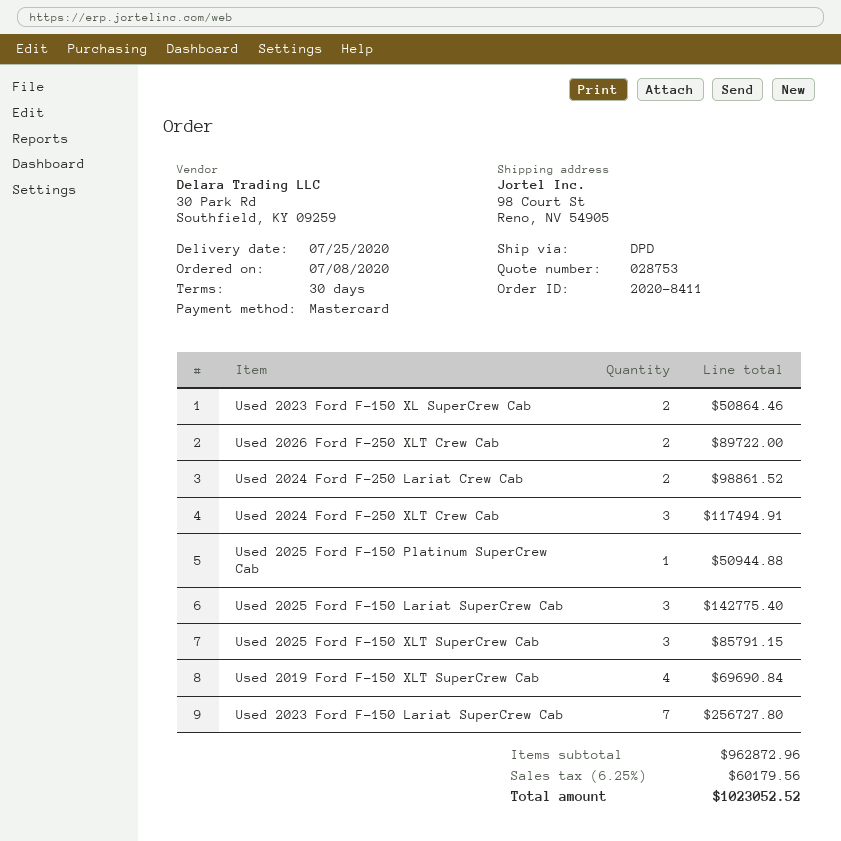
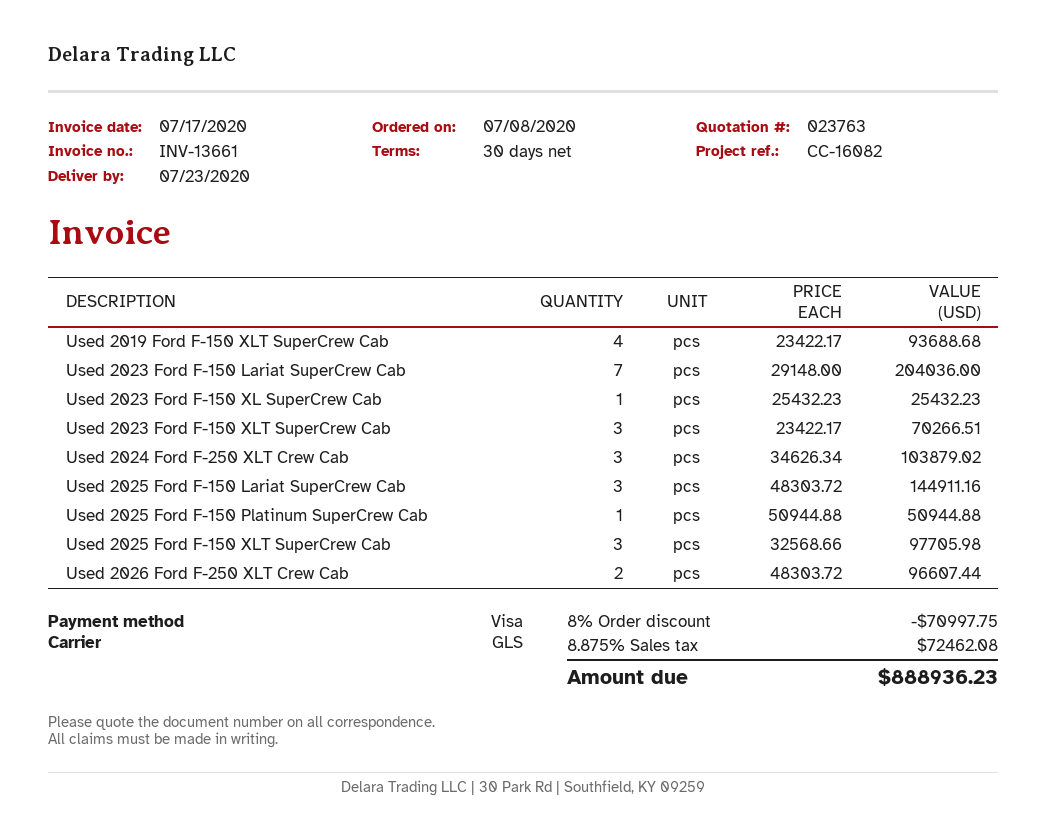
quote number: 028753 -> 023763
delivery date: 2020-07-25 -> 2020-07-23
payment method: Mastercard -> Visa
shipping method: DPD -> GLS
Used 2023 Ford F-150 XL SuperCrew Cab: 2 for 50864.46 -> 1 for 25432.23
Used 2026 Ford F-250 XLT Crew Cab: 2 for 89722.00 -> 2 for 96607.44
Used 2024 Ford F-250 Lariat Crew Cab: 2 for 98861.52 -> none
Used 2024 Ford F-250 XLT Crew Cab: 3 for 117494.91 -> 3 for 103879.02
Used 2025 Ford F-150 Lariat SuperCrew Cab: 3 for 142775.40 -> 3 for 144911.16
Used 2025 Ford F-150 XLT SuperCrew Cab: 3 for 85791.15 -> 3 for 97705.98
Used 2019 Ford F-150 XLT SuperCrew Cab: 4 for 69690.84 -> 4 for 93688.68
Used 2023 Ford F-150 Lariat SuperCrew Cab: 7 for 256727.80 -> 7 for 204036.00
Used 2023 Ford F-150 XLT SuperCrew Cab: none -> 3 for 70266.51
discount: none -> 8% = 70997.75
tax: 6.25% = 60179.56 -> 8.875% = 72462.08
total: 1023052.52 -> 888936.23

